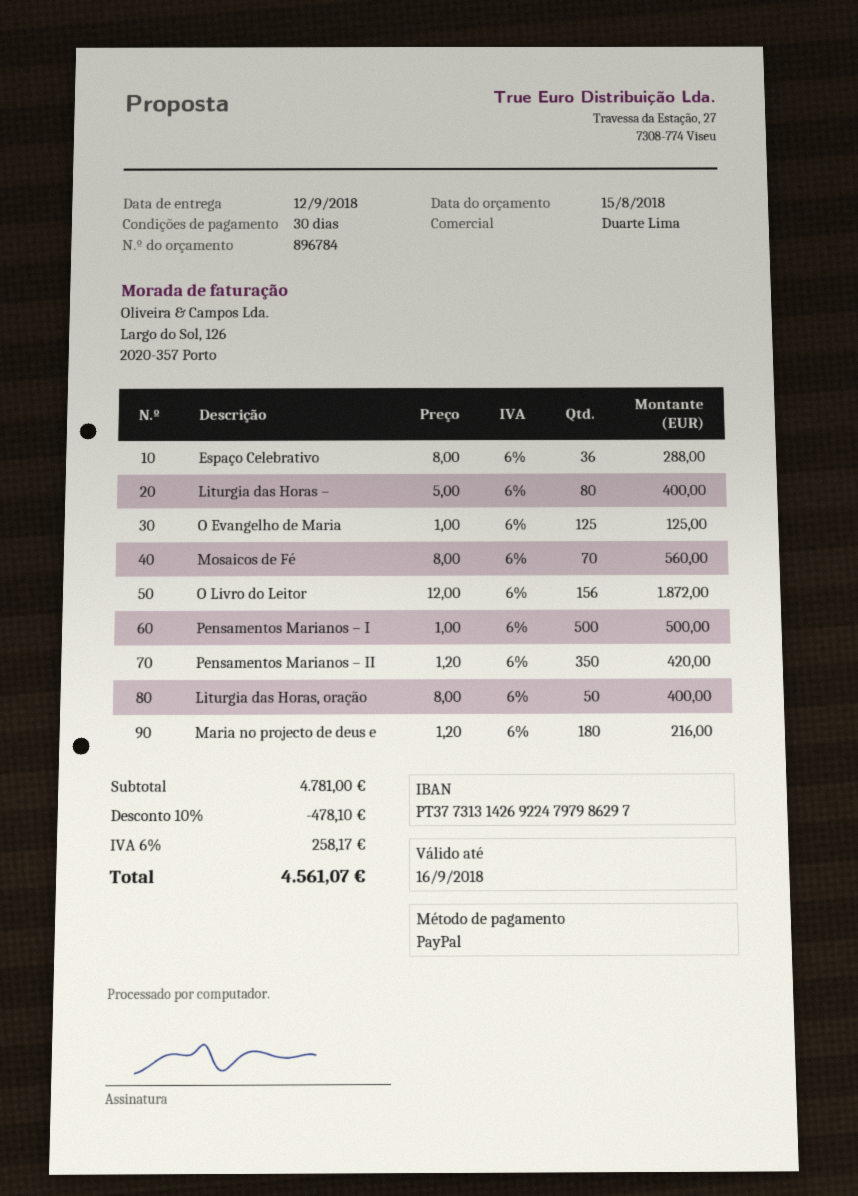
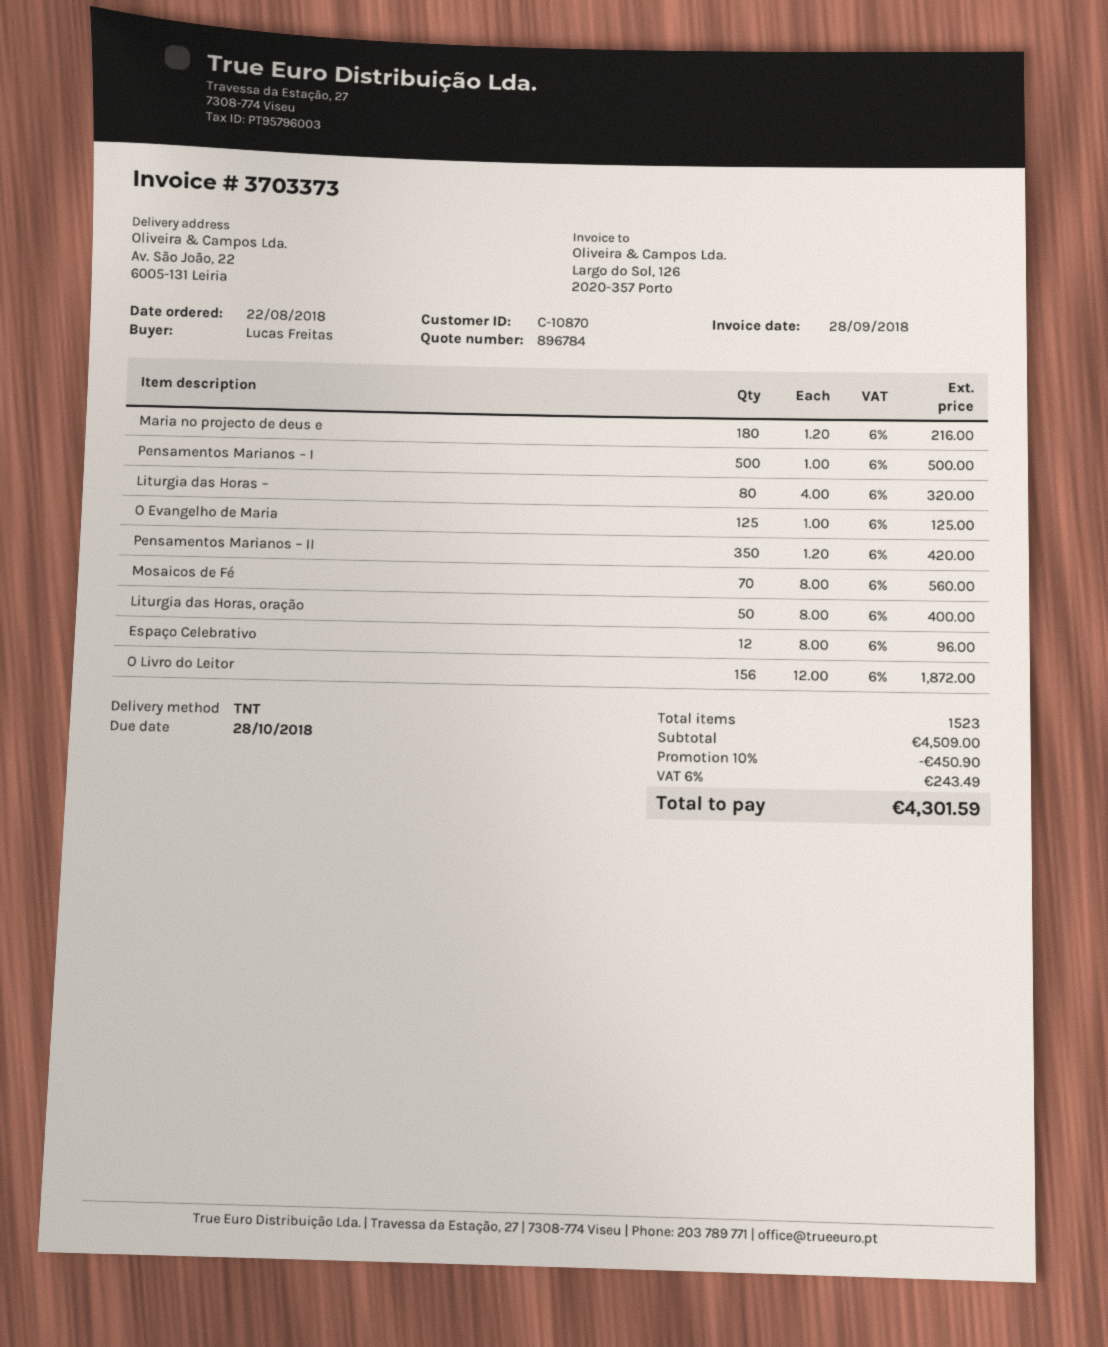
Espaço Celebrativo: 36 x 8.00 = 288.00 -> 12 x 8.00 = 96.00
Liturgia das Horas –: 80 x 5.00 = 400.00 -> 80 x 4.00 = 320.00
subtotal: 4781.00 -> 4509.00
discount: 10% = 478.10 -> 10% = 450.90
tax: 6% = 258.17 -> 6% = 243.49
total: 4561.07 -> 4301.59

